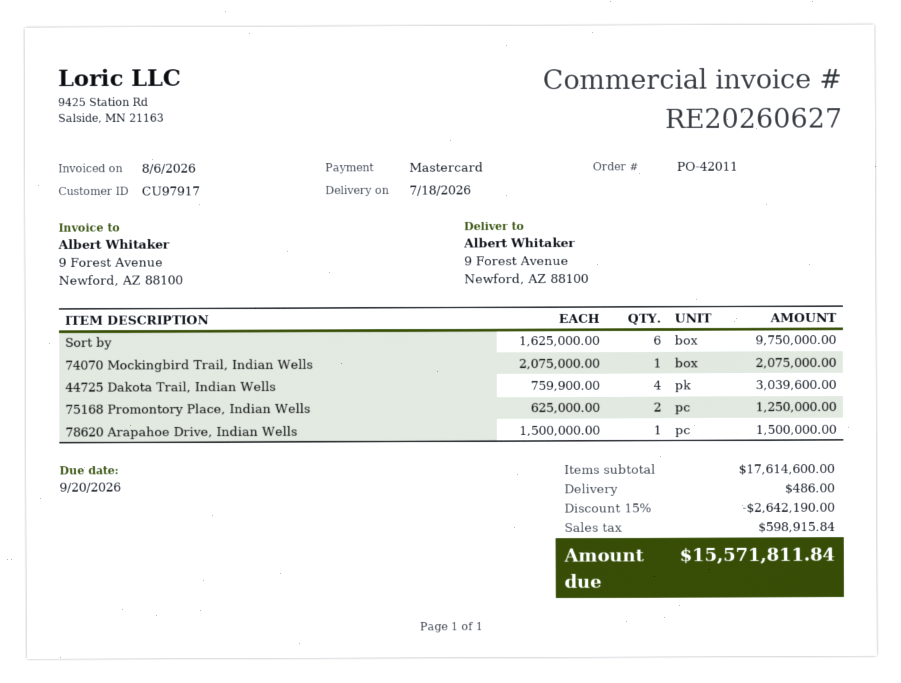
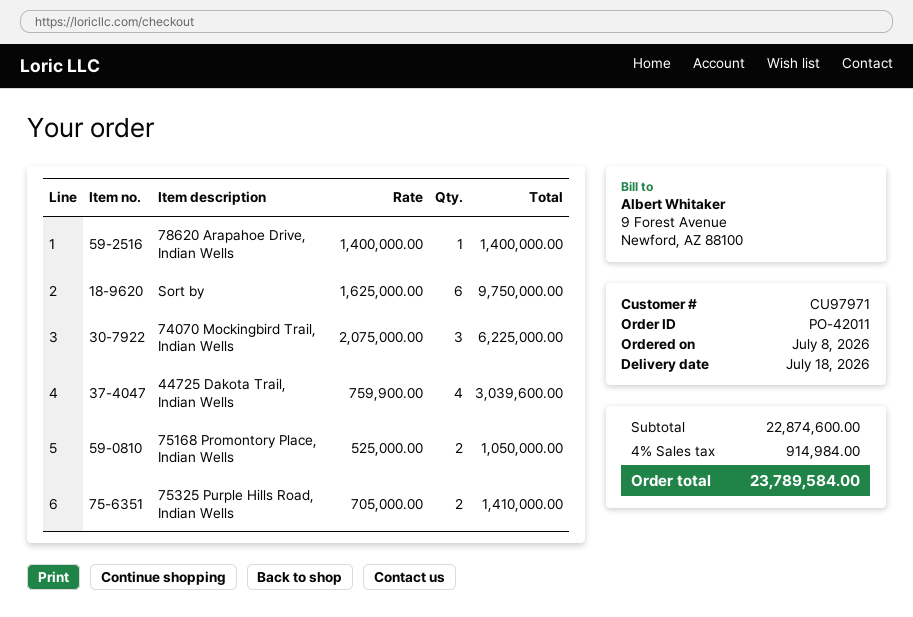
customer number: CU97917 -> CU97971
74070 Mockingbird Trail, Indian Wells: 1 x 2075000.00 = 2075000.00 -> 3 x 2075000.00 = 6225000.00
75168 Promontory Place, Indian Wells: 2 x 625000.00 = 1250000.00 -> 2 x 525000.00 = 1050000.00
78620 Arapahoe Drive, Indian Wells: 1 x 1500000.00 = 1500000.00 -> 1 x 1400000.00 = 1400000.00
75325 Purple Hills Road, Indian Wells: none -> 2 x 705000.00 = 1410000.00
subtotal: 17614600.00 -> 22874600.00
discount: 15% = 2642190.00 -> none
shipping: 486.00 -> none
tax: 598915.84 -> 914984.00
total: 15571811.84 -> 23789584.00

